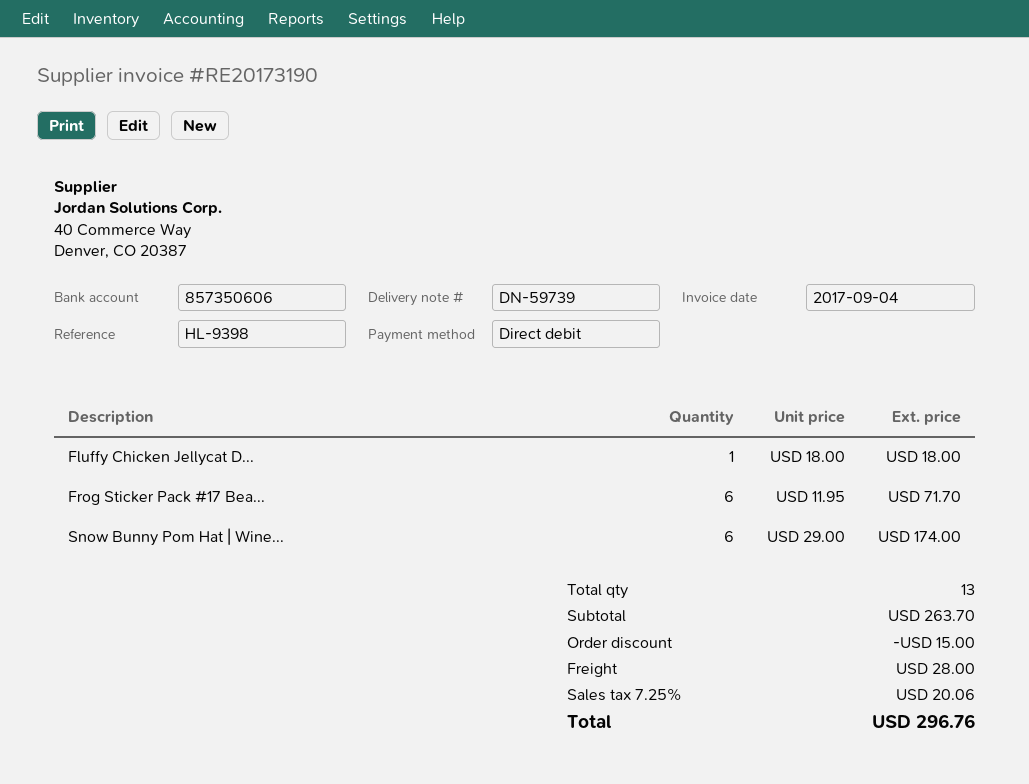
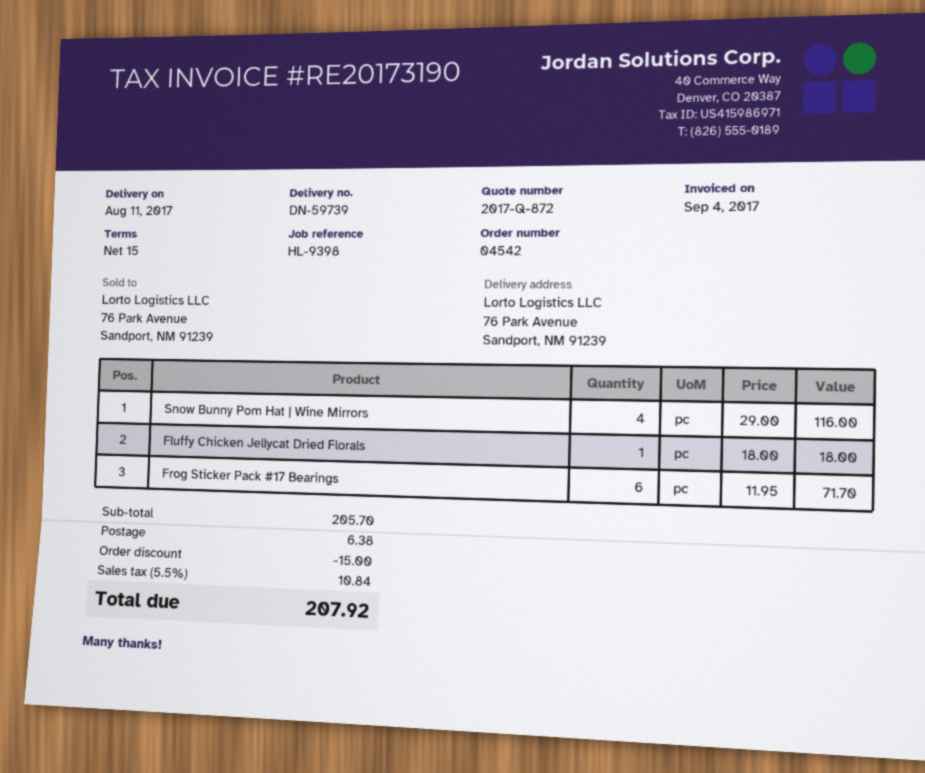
Snow Bunny Pom Hat | Wine...: 6 x 29.00 = 174.00 -> 4 x 29.00 = 116.00
subtotal: 263.70 -> 205.70
shipping: 28.00 -> 6.38
tax: 7.25% = 20.06 -> 5.5% = 10.84
total: 296.76 -> 207.92

